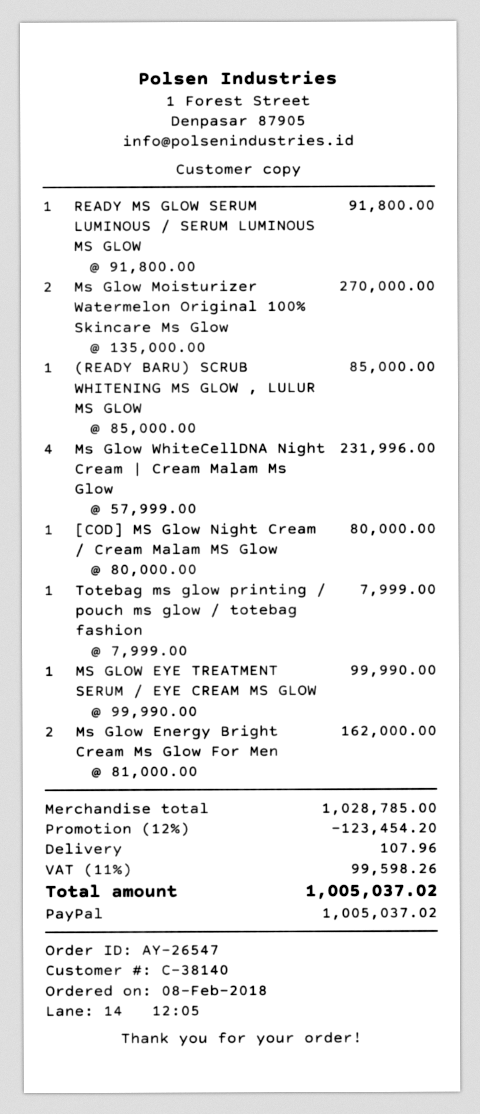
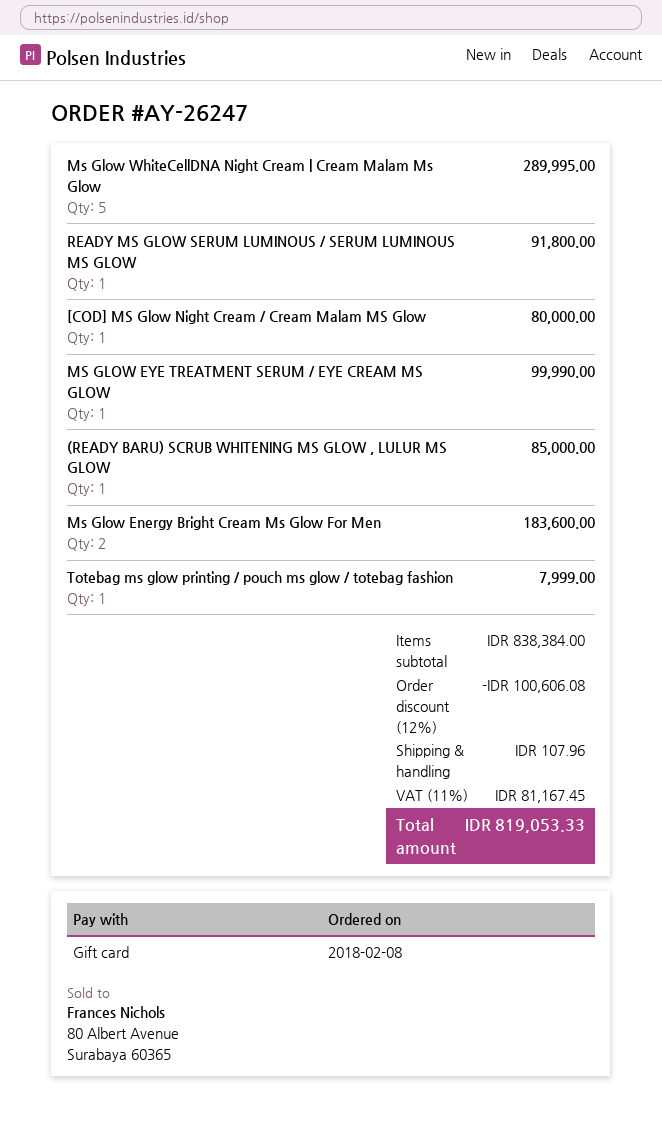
order number: AY-26547 -> AY-26247
payment method: PayPal -> gift card
Ms Glow Moisturizer Watermelon Original 100% Skincare Ms Glow: 2 for 270000.00 -> none
Ms Glow WhiteCellDNA Night Cream | Cream Malam Ms Glow: 4 for 231996.00 -> 5 for 289995.00
Ms Glow Energy Bright Cream Ms Glow For Men: 2 for 162000.00 -> 2 for 183600.00
subtotal: 1028785.00 -> 838384.00
discount: 12% = 123454.20 -> 12% = 100606.08
tax: 11% = 99598.26 -> 11% = 81167.45
total: 1005037.02 -> 819053.33

